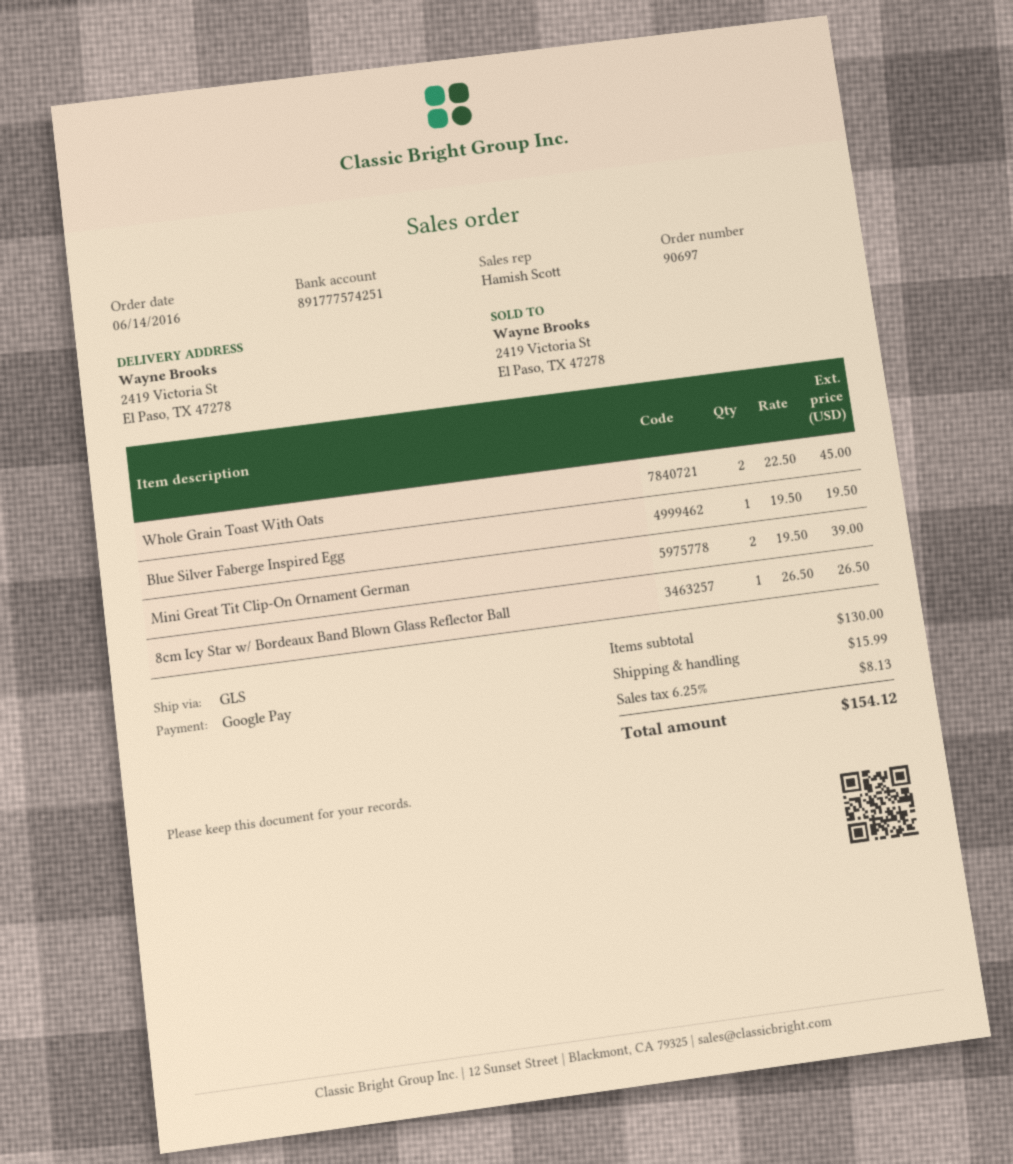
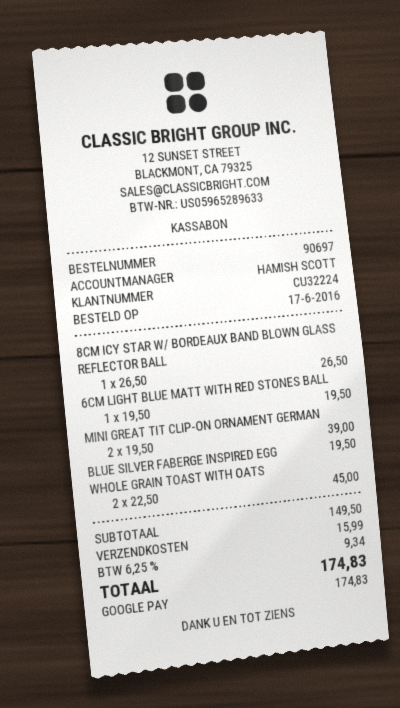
order date: 2016-06-14 -> 2016-06-17
6CM LIGHT BLUE MATT WITH RED STONES BALL: none -> 1 x 19.50 = 19.50
subtotal: 130.00 -> 149.50
tax: 6.25% = 8.13 -> 6.25% = 9.34
total: 154.12 -> 174.83

